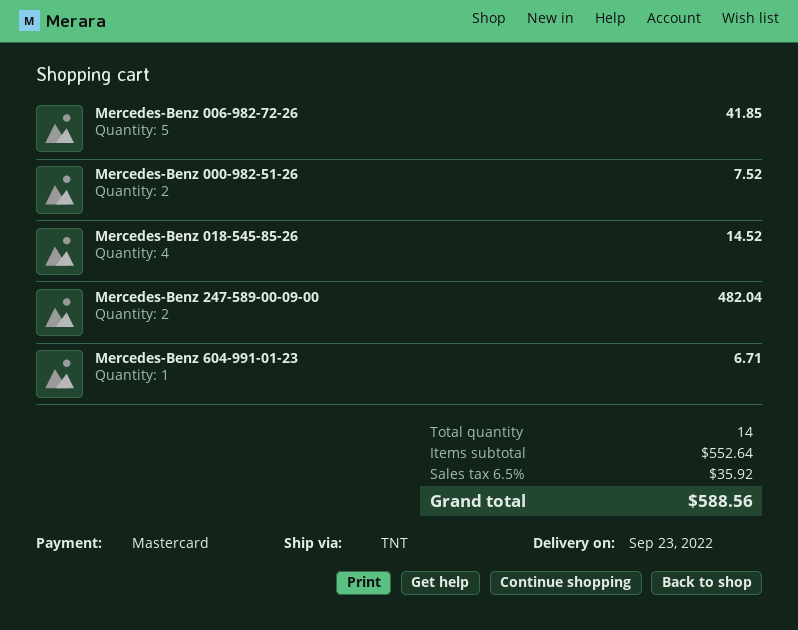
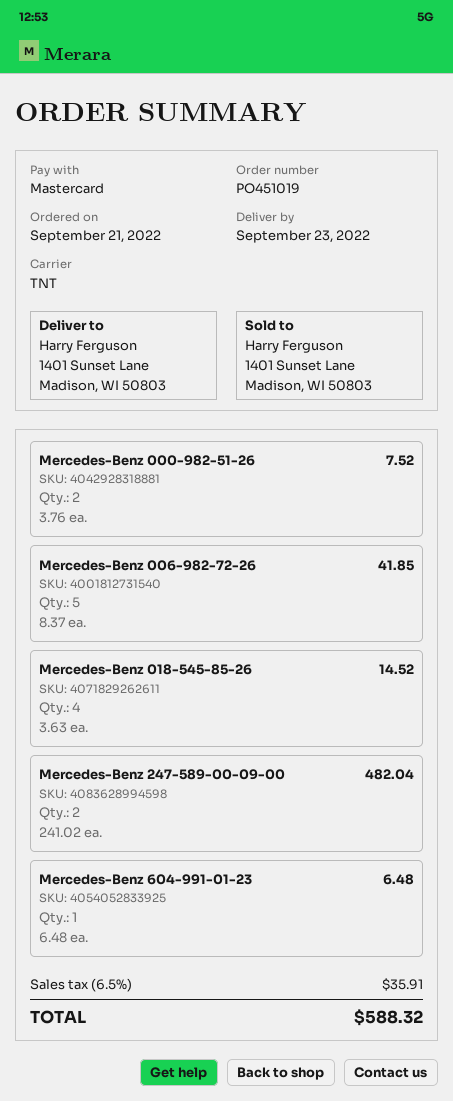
Mercedes-Benz 604-991-01-23: 1 for 6.71 -> 1 for 6.48
tax: 6.5% = 35.92 -> 6.5% = 35.91
total: 588.56 -> 588.32

